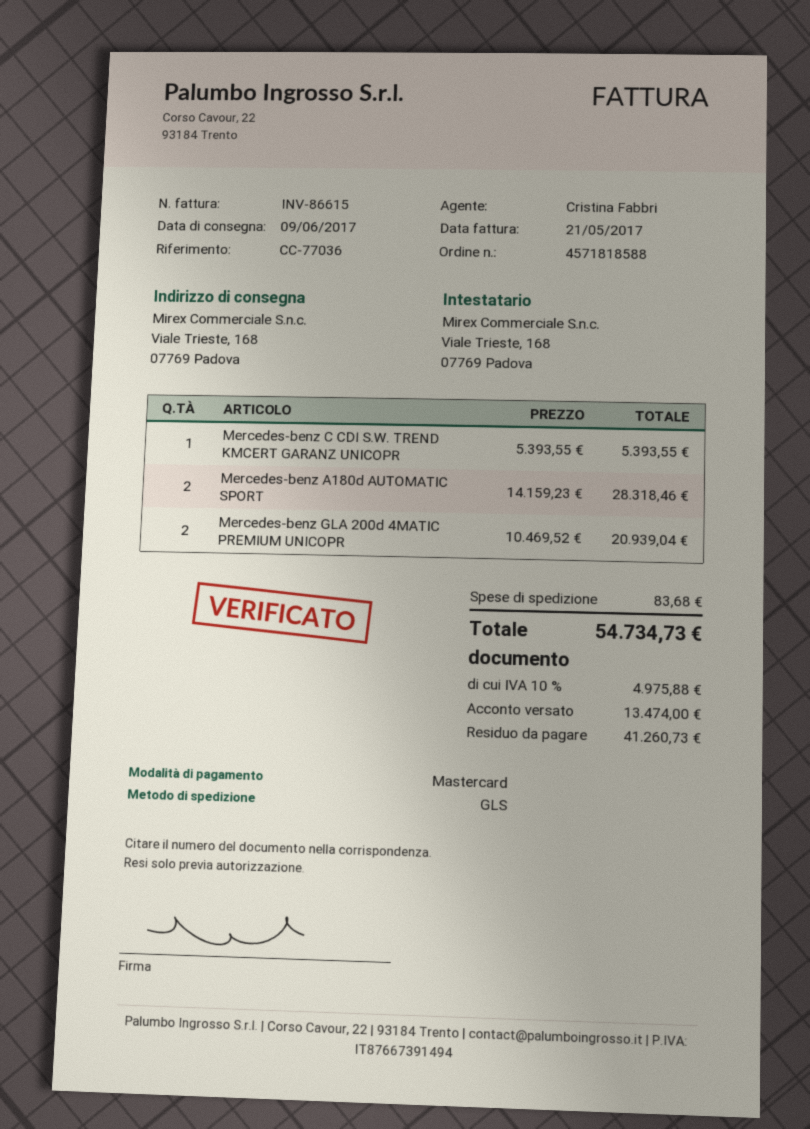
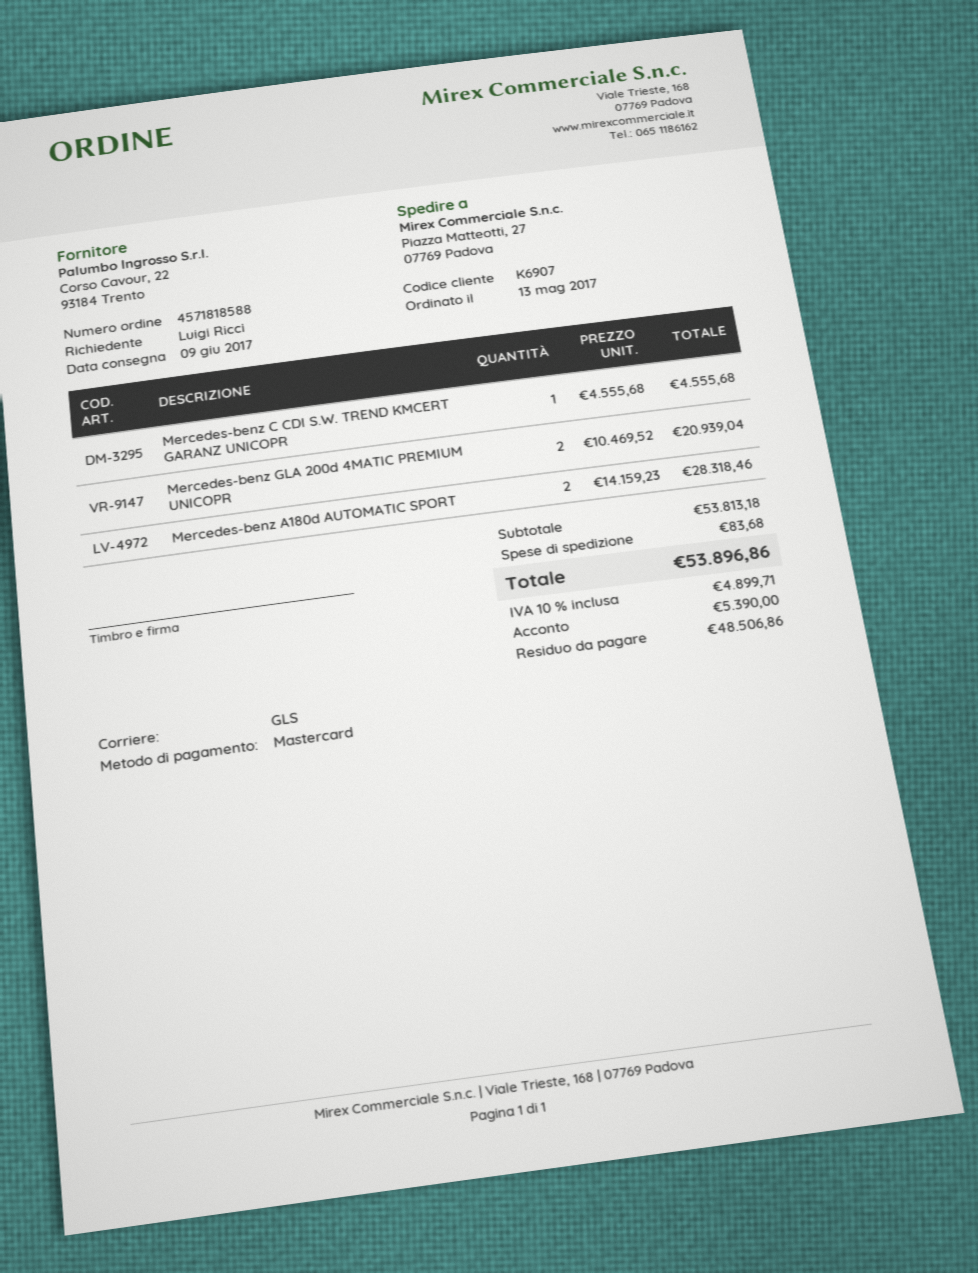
ship to: Viale Trieste, 168, 07769 Padova -> Piazza Matteotti, 27, 07769 Padova
Mercedes-benz C CDI S.W. TREND KMCERT GARANZ UNICOPR: 1 x 5393.55 = 5393.55 -> 1 x 4555.68 = 4555.68
tax: 10% = 4975.88 -> 10% = 4899.71
total: 54734.73 -> 53896.86
deposit: 13474.00 -> 5390.00
balance: 41260.73 -> 48506.86

